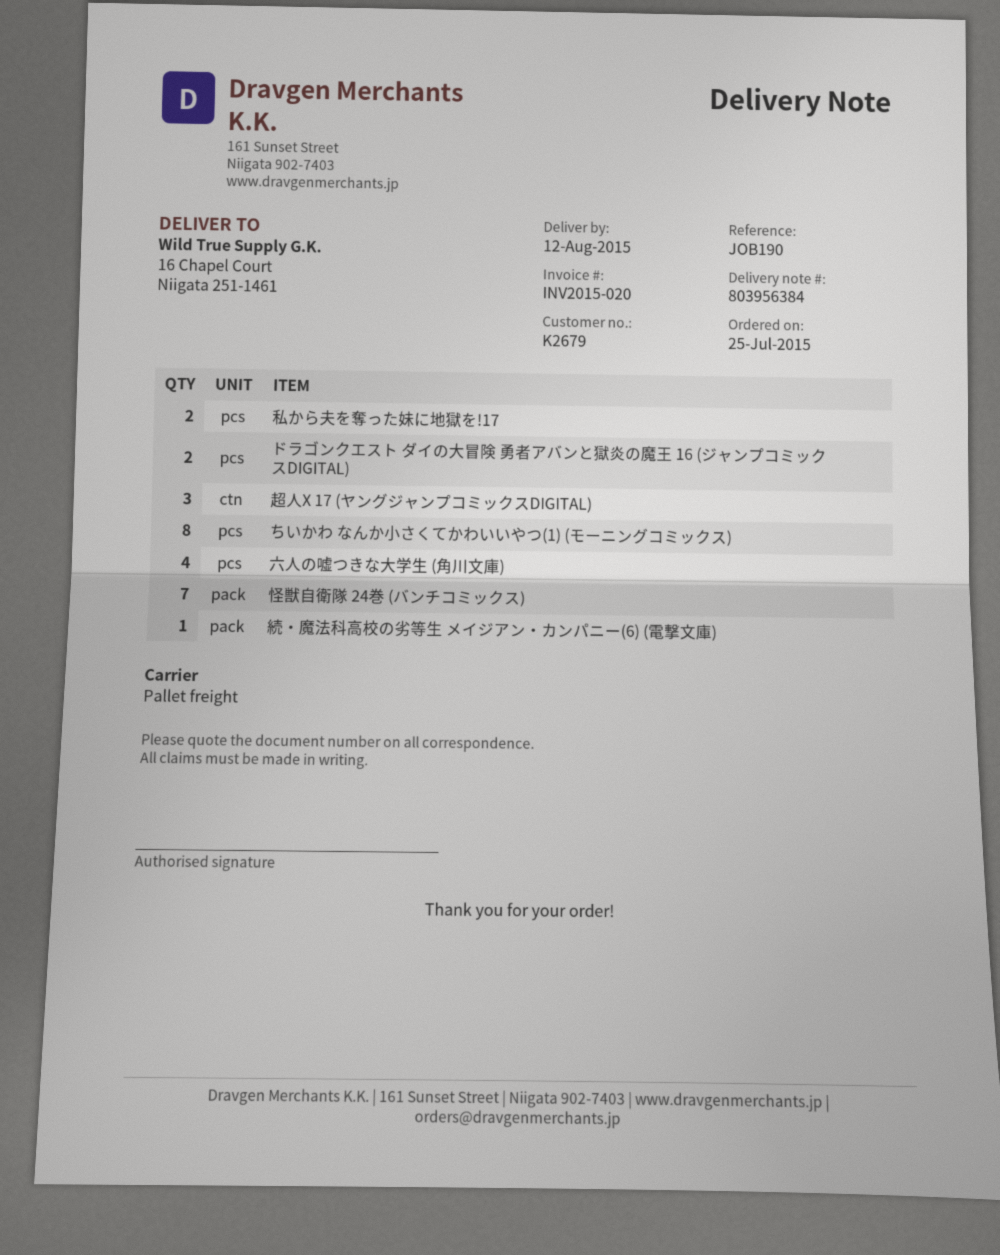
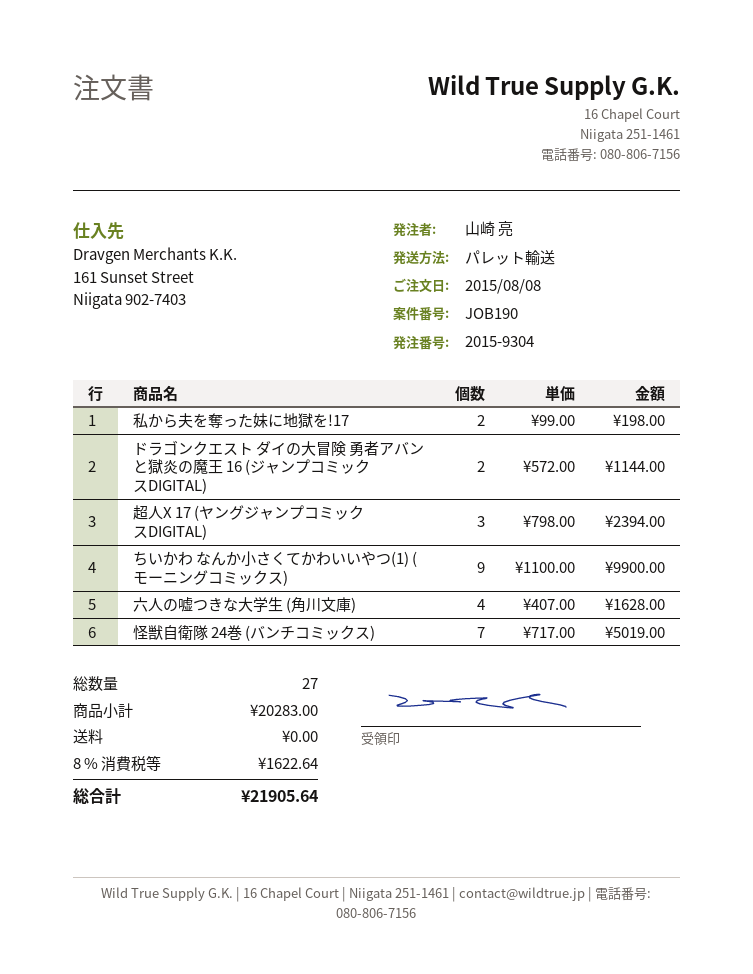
order date: 2015-07-25 -> 2015-08-08
ちいかわ なんか小さくてかわいいやつ(1) (モーニングコミックス): 8 -> 9
続・魔法科高校の劣等生 メイジアン・カンパニー(6) (電撃文庫): 1 -> none

